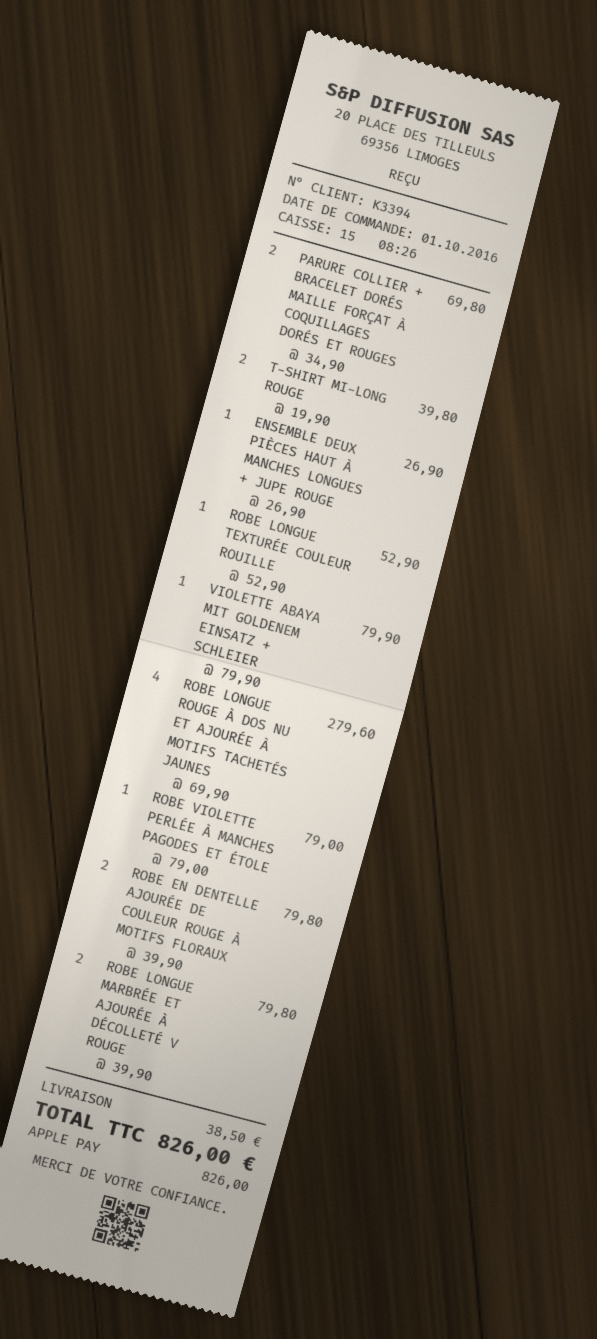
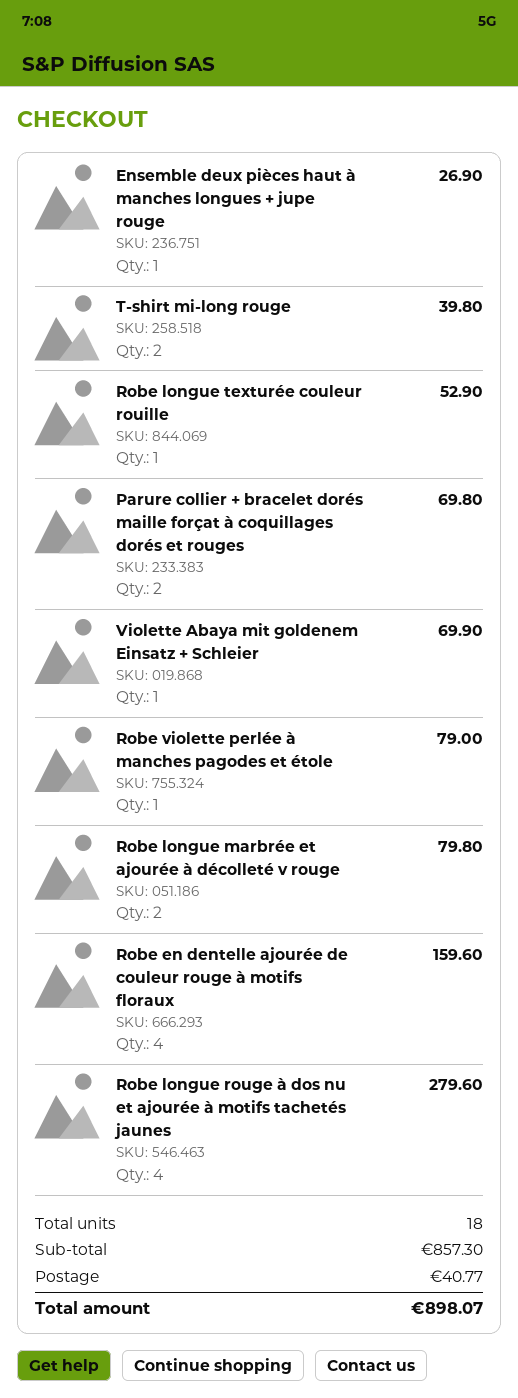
VIOLETTE ABAYA MIT GOLDENEM EINSATZ + SCHLEIER: 1 for 79.90 -> 1 for 69.90
ROBE EN DENTELLE AJOURÉE DE COULEUR ROUGE À MOTIFS FLORAUX: 2 for 79.80 -> 4 for 159.60
shipping: 38.50 -> 40.77
total: 826.00 -> 898.07

